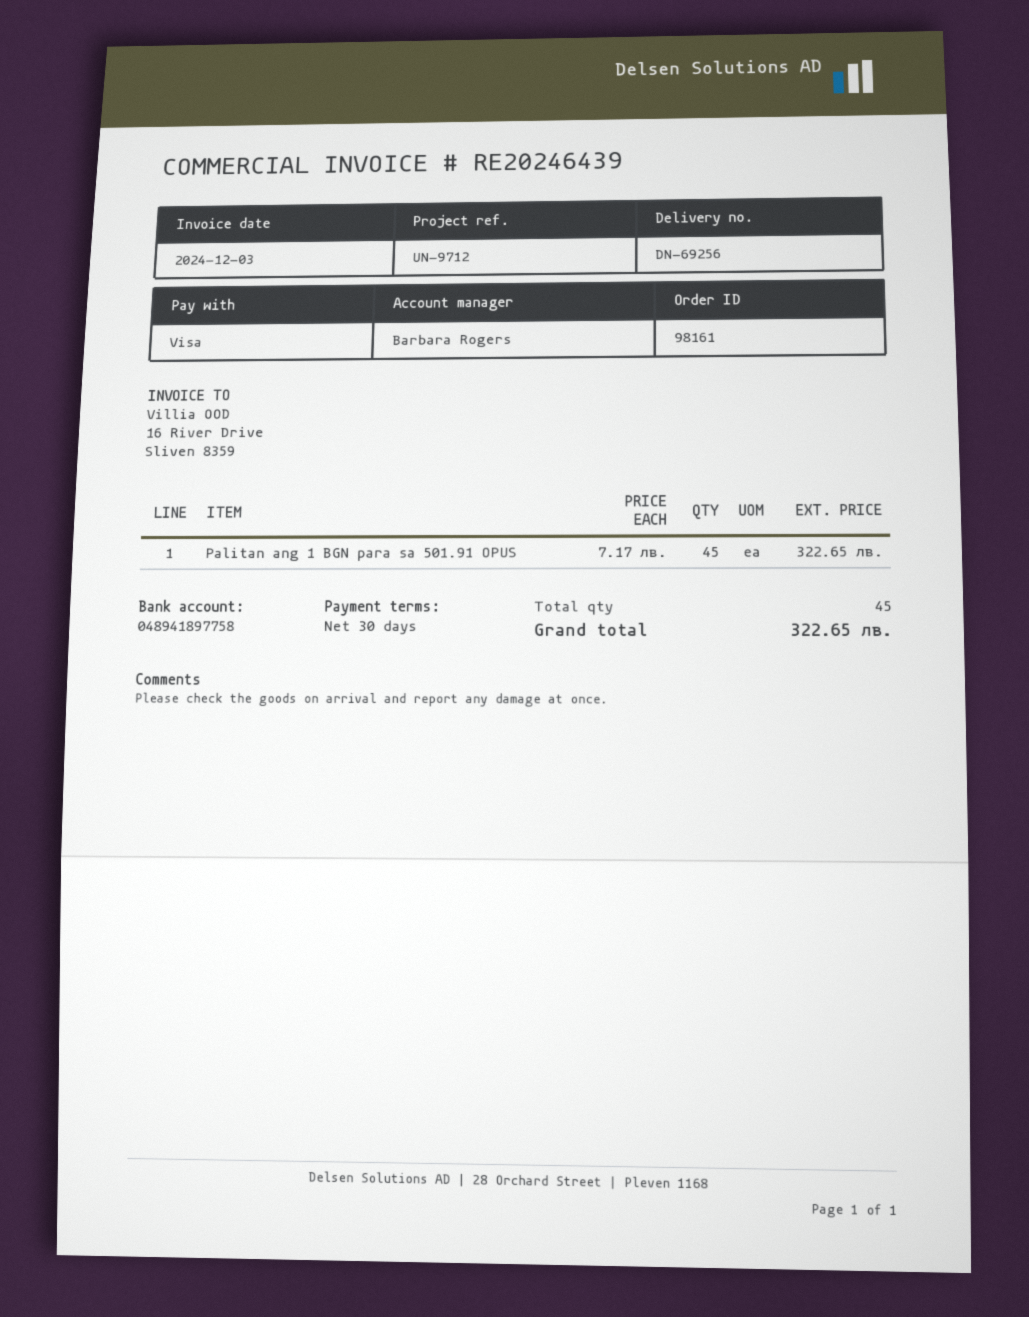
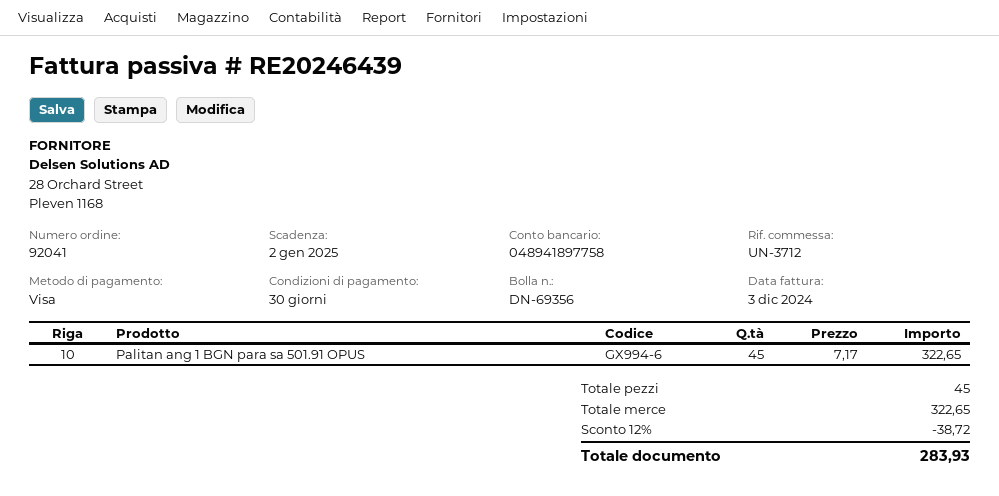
order number: 98161 -> 92041
delivery note number: DN-69256 -> DN-69356
reference: UN-9712 -> UN-3712
discount: none -> 12% = 38.72
total: 322.65 -> 283.93

